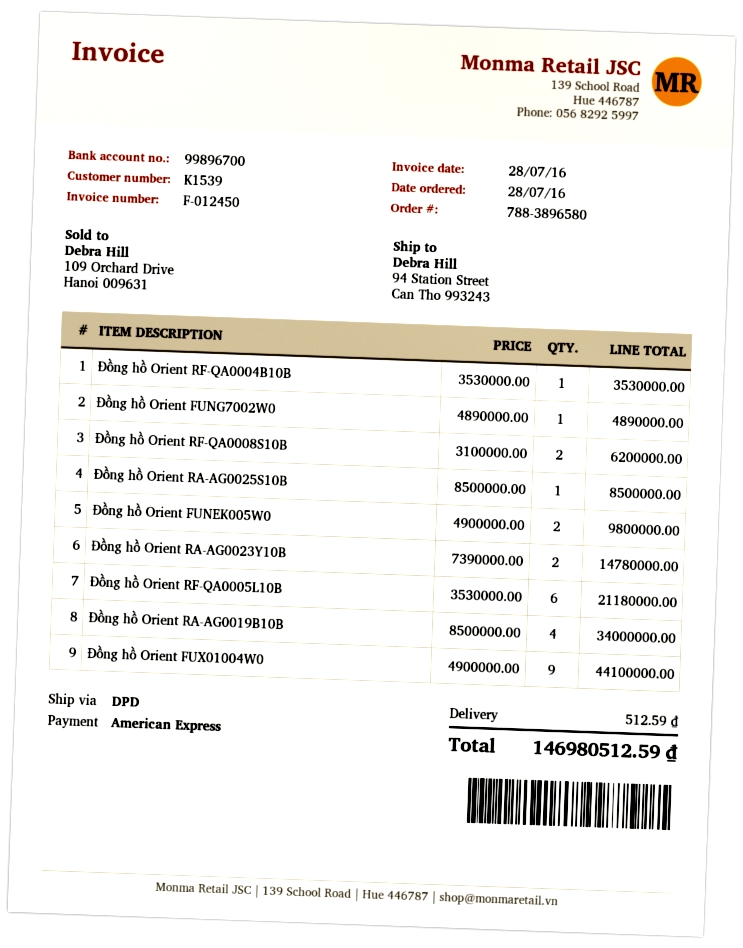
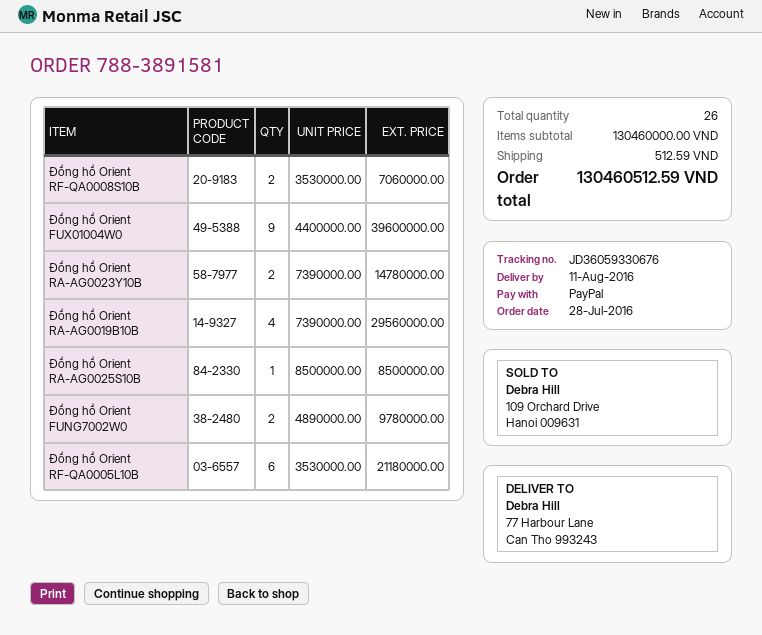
order number: 788-3896580 -> 788-3891581
payment method: American Express -> PayPal
ship to: 94 Station Street, Can Tho 993243 -> 77 Harbour Lane, Can Tho 993243
Đồng hồ Orient RF-QA0004B10B: 1 x 3530000.00 = 3530000.00 -> none
Đồng hồ Orient FUNG7002W0: 1 x 4890000.00 = 4890000.00 -> 2 x 4890000.00 = 9780000.00
Đồng hồ Orient RF-QA0008S10B: 2 x 3100000.00 = 6200000.00 -> 2 x 3530000.00 = 7060000.00
Đồng hồ Orient FUNEK005W0: 2 x 4900000.00 = 9800000.00 -> none
Đồng hồ Orient RA-AG0019B10B: 4 x 8500000.00 = 34000000.00 -> 4 x 7390000.00 = 29560000.00
Đồng hồ Orient FUX01004W0: 9 x 4900000.00 = 44100000.00 -> 9 x 4400000.00 = 39600000.00
total: 146980512.59 -> 130460512.59

